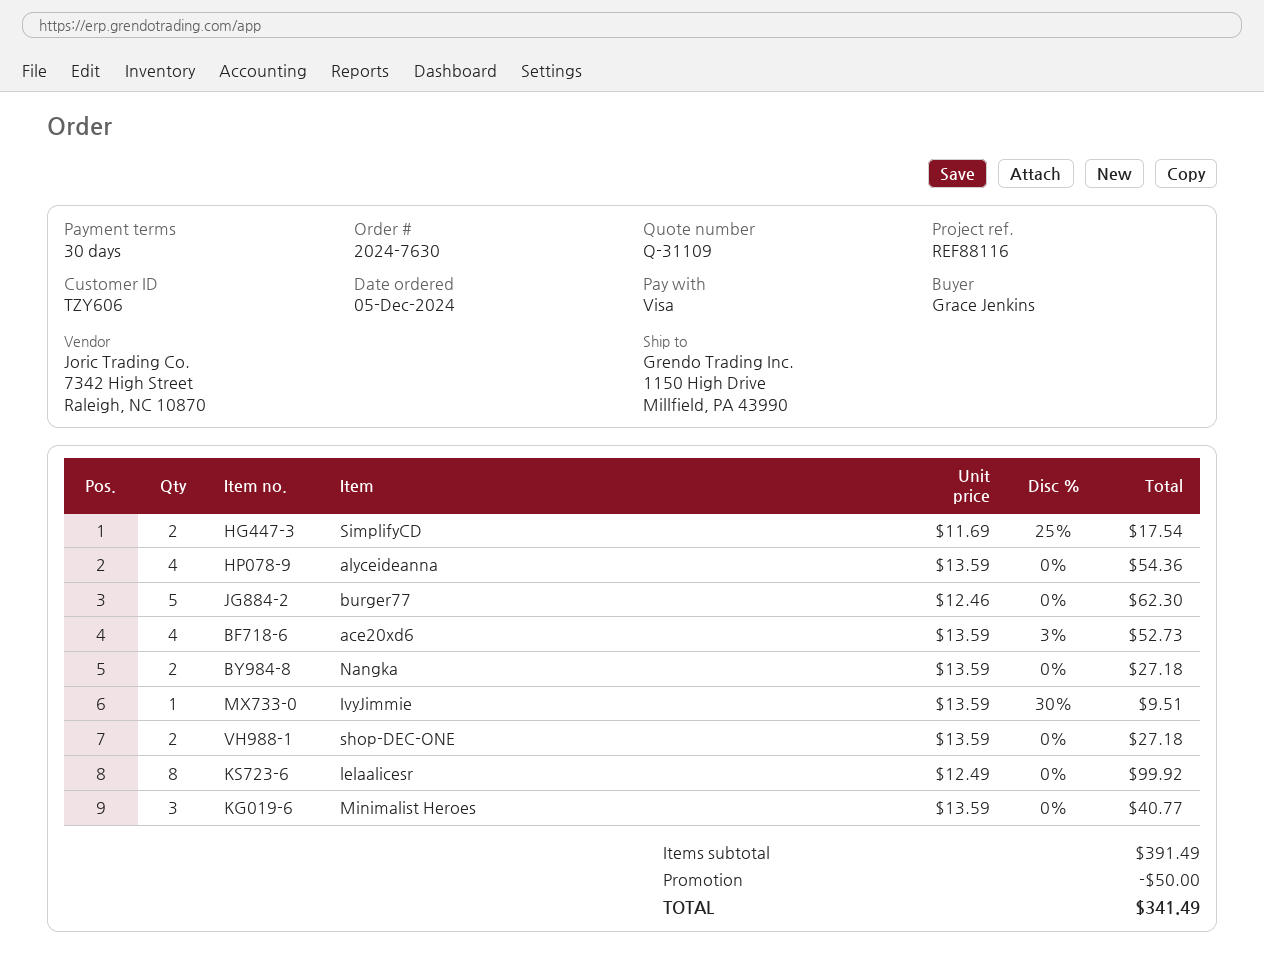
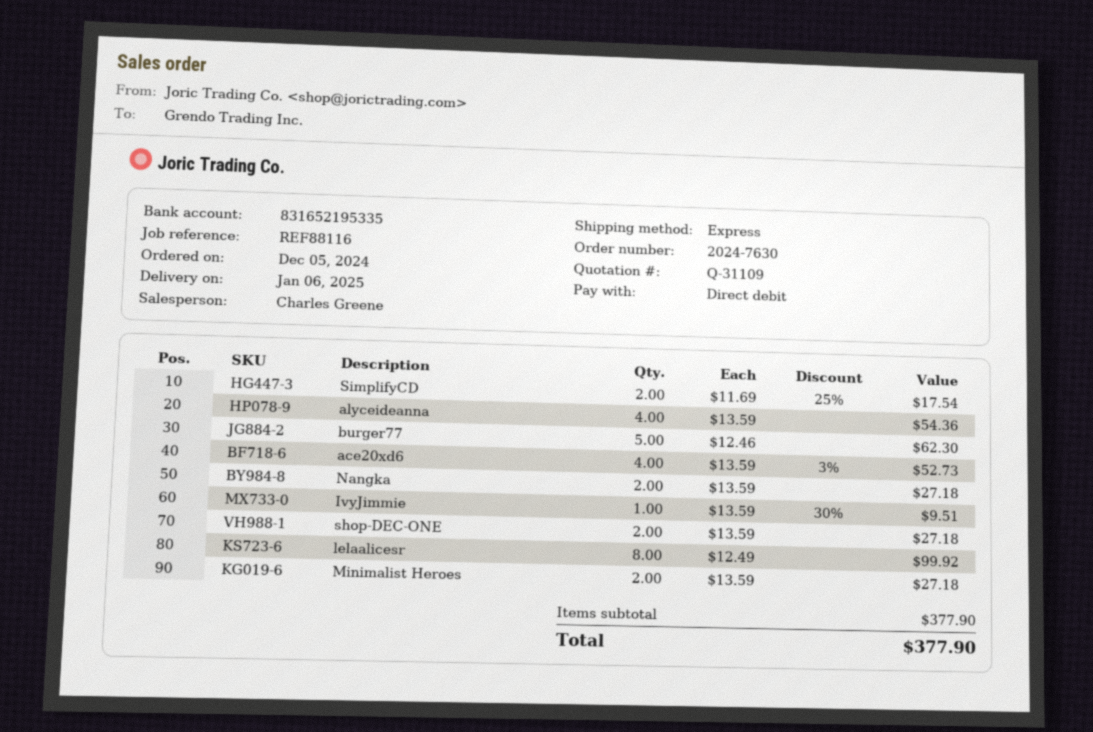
payment method: Visa -> direct debit
Minimalist Heroes: 3 x 13.59 = 40.77 -> 2 x 13.59 = 27.18
subtotal: 391.49 -> 377.90
discount: 50.00 -> none
total: 341.49 -> 377.90

